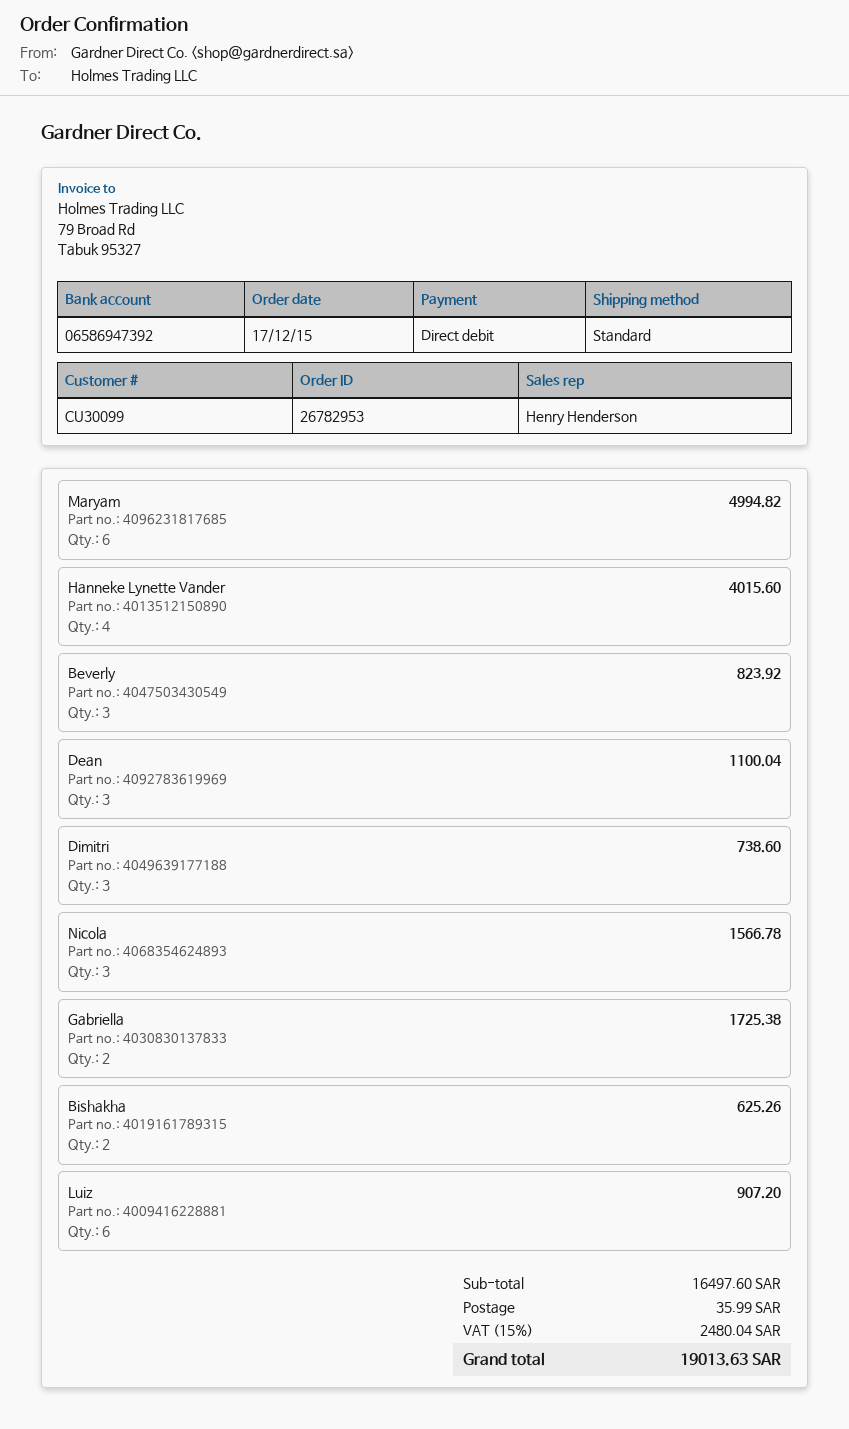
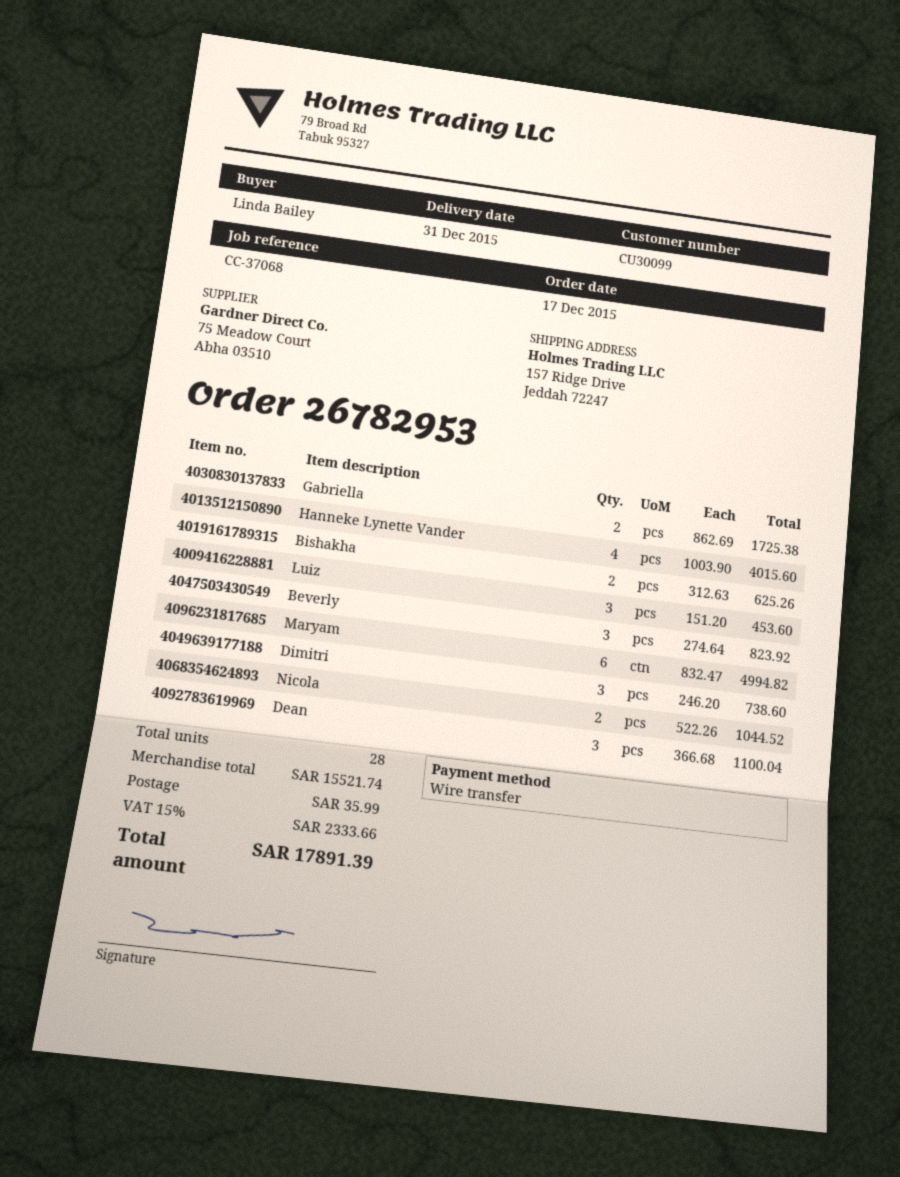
payment method: direct debit -> bank transfer
Nicola: 3 for 1566.78 -> 2 for 1044.52
Luiz: 6 for 907.20 -> 3 for 453.60
subtotal: 16497.60 -> 15521.74
tax: 15% = 2480.04 -> 15% = 2333.66
total: 19013.63 -> 17891.39

